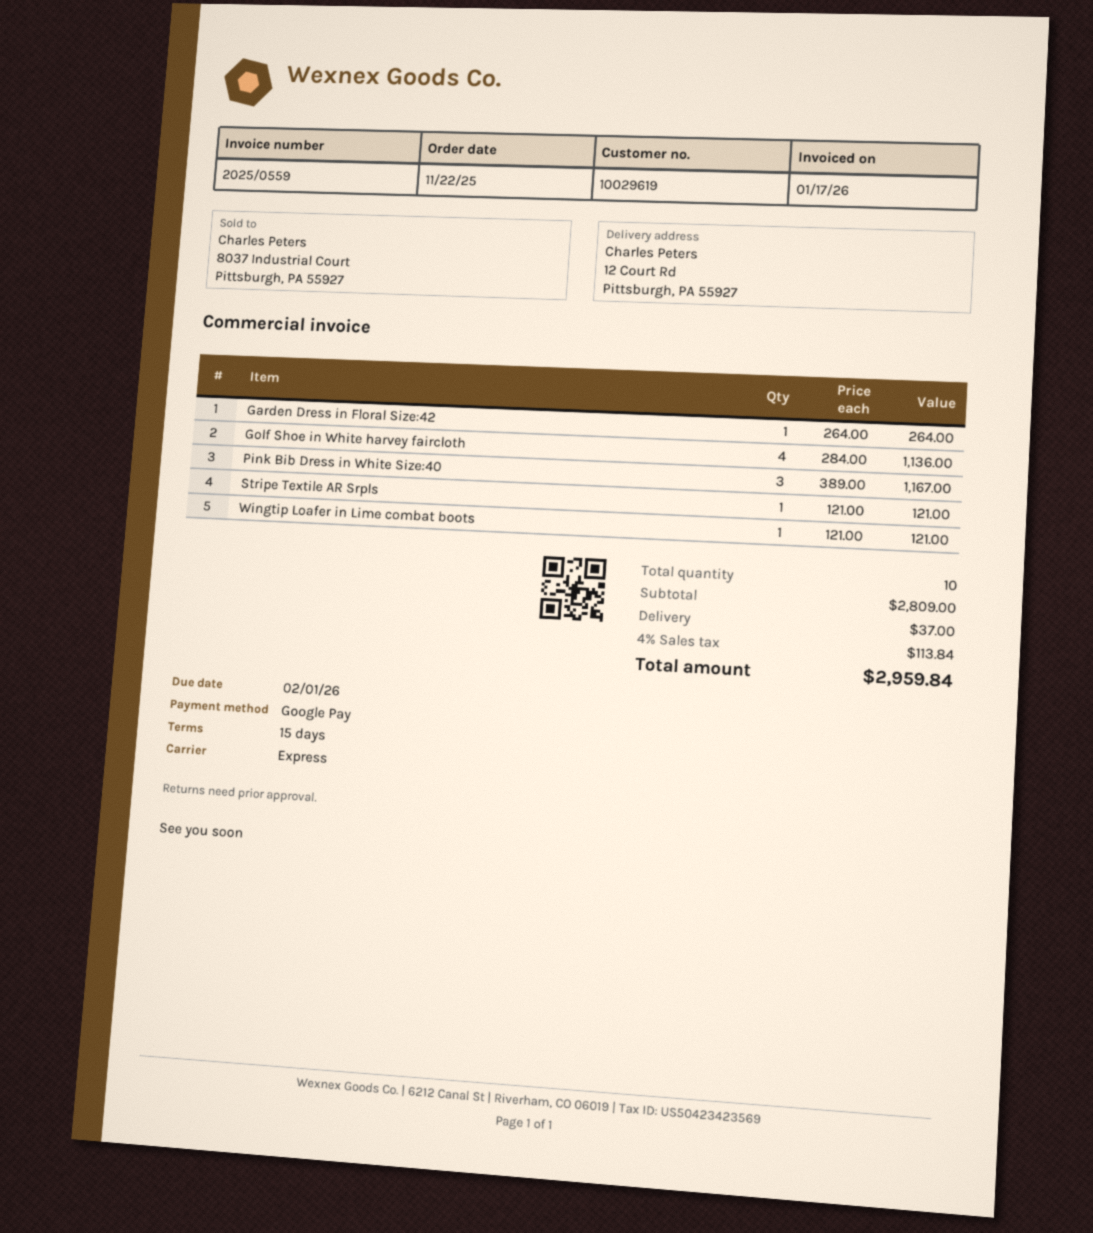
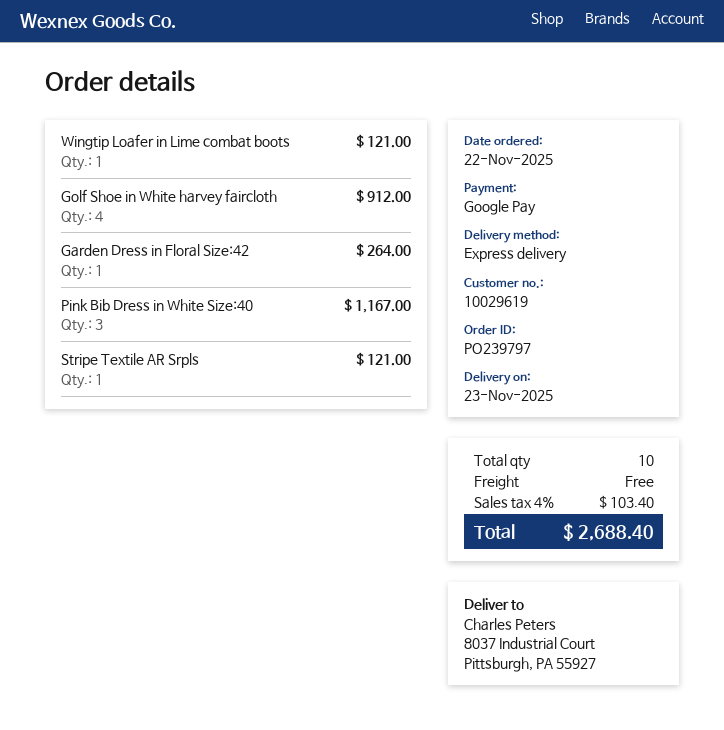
ship to: 12 Court Rd, Pittsburgh, PA 55927 -> 8037 Industrial Court, Pittsburgh, PA 55927
Golf Shoe in White harvey faircloth: 4 for 1136.00 -> 4 for 912.00
shipping: 37.00 -> 0.00
tax: 4% = 113.84 -> 4% = 103.40
total: 2959.84 -> 2688.40

